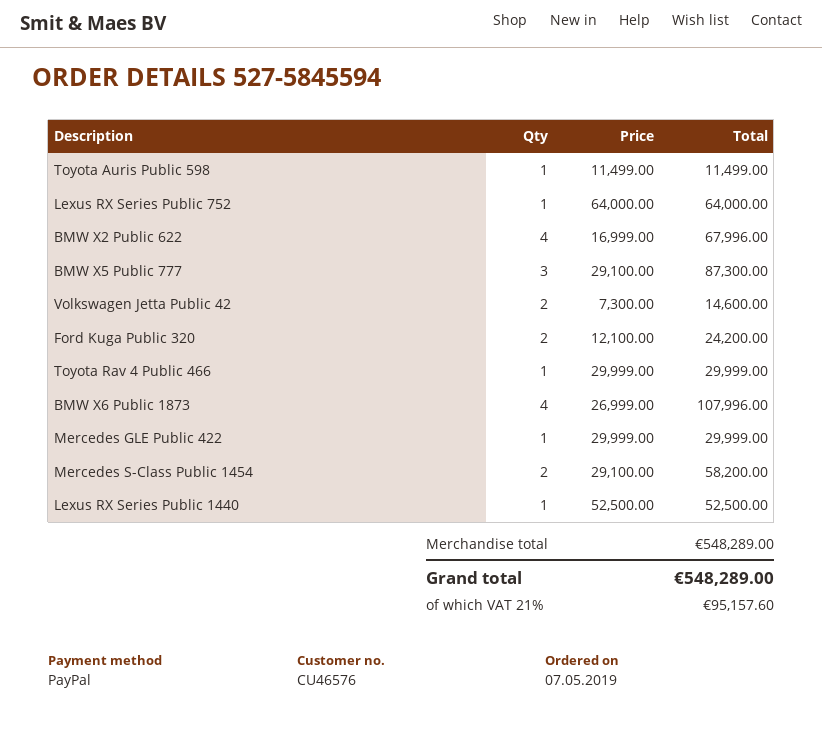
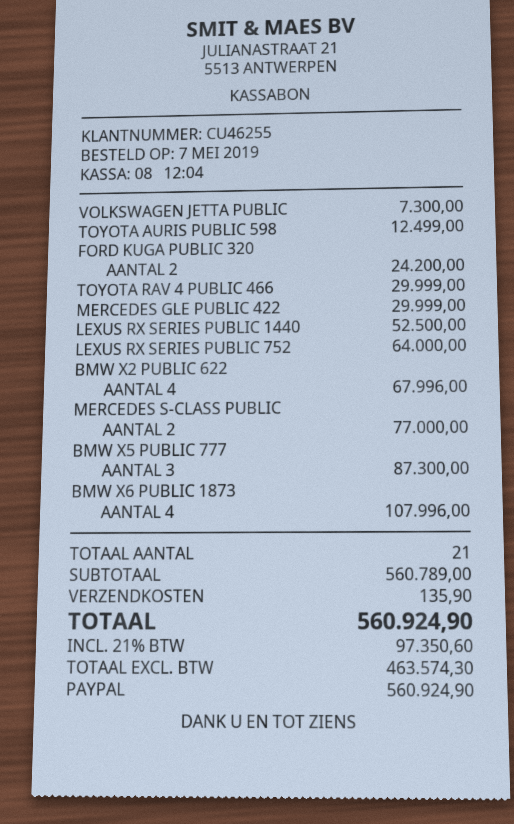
customer number: CU46576 -> CU46255
Toyota Auris Public 598: 1 for 11499.00 -> 1 for 12499.00
Volkswagen Jetta Public 42: 2 for 14600.00 -> 1 for 7300.00
Mercedes S-Class Public 1454: 2 for 58200.00 -> 2 for 77000.00
subtotal: 548289.00 -> 560789.00
shipping: none -> 135.90
tax: 21% = 95157.60 -> 21% = 97350.60
total: 548289.00 -> 560924.90

